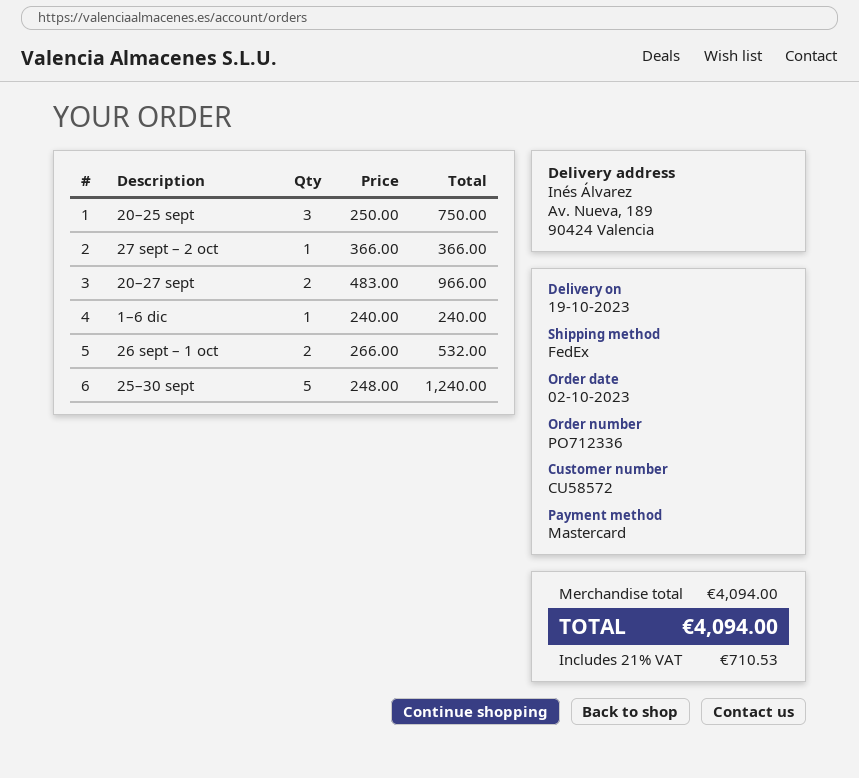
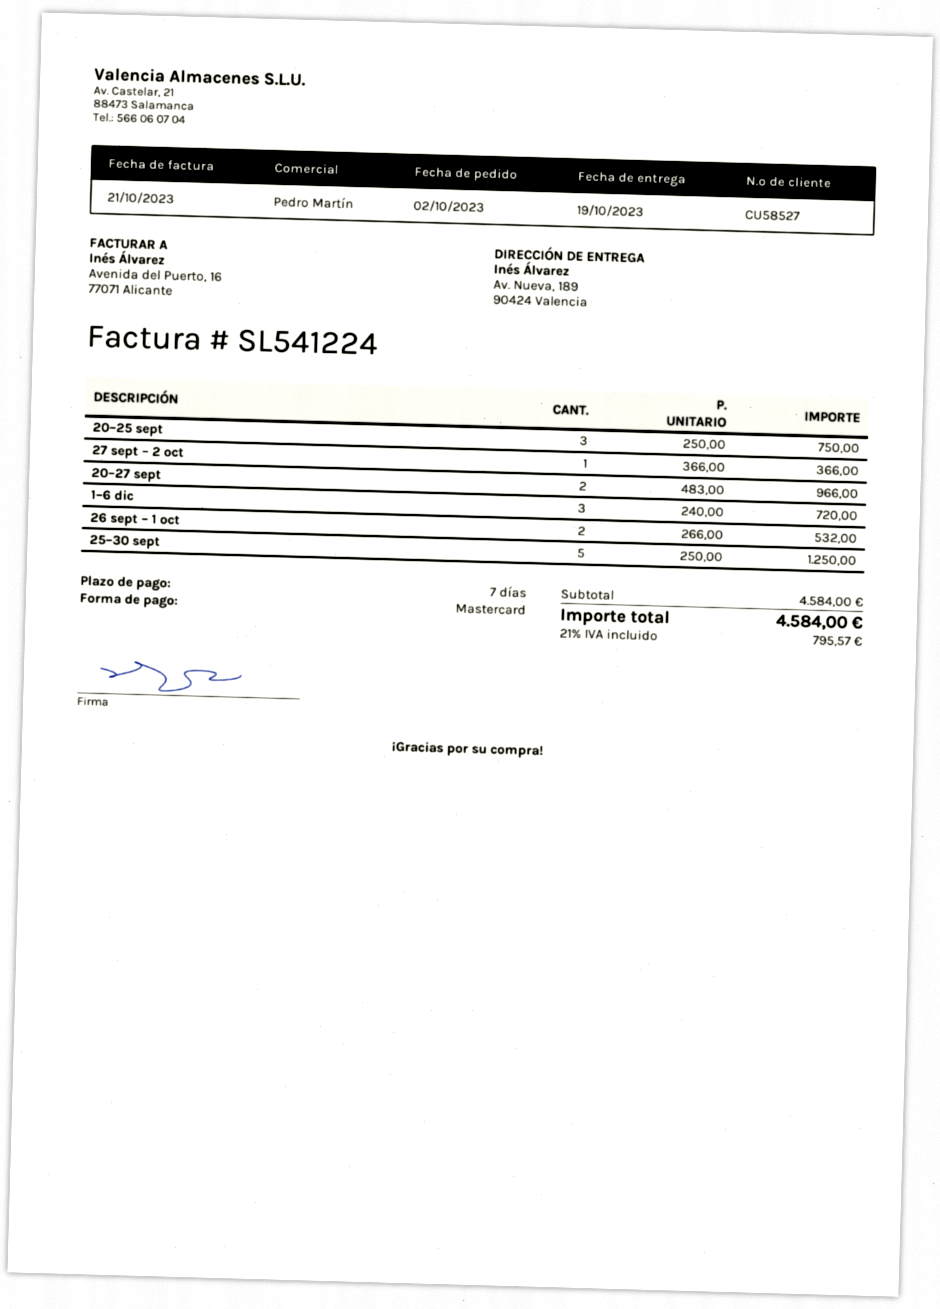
customer number: CU58572 -> CU58527
1–6 dic: 1 x 240.00 = 240.00 -> 3 x 240.00 = 720.00
25–30 sept: 5 x 248.00 = 1240.00 -> 5 x 250.00 = 1250.00
subtotal: 4094.00 -> 4584.00
tax: 21% = 710.53 -> 21% = 795.57
total: 4094.00 -> 4584.00

